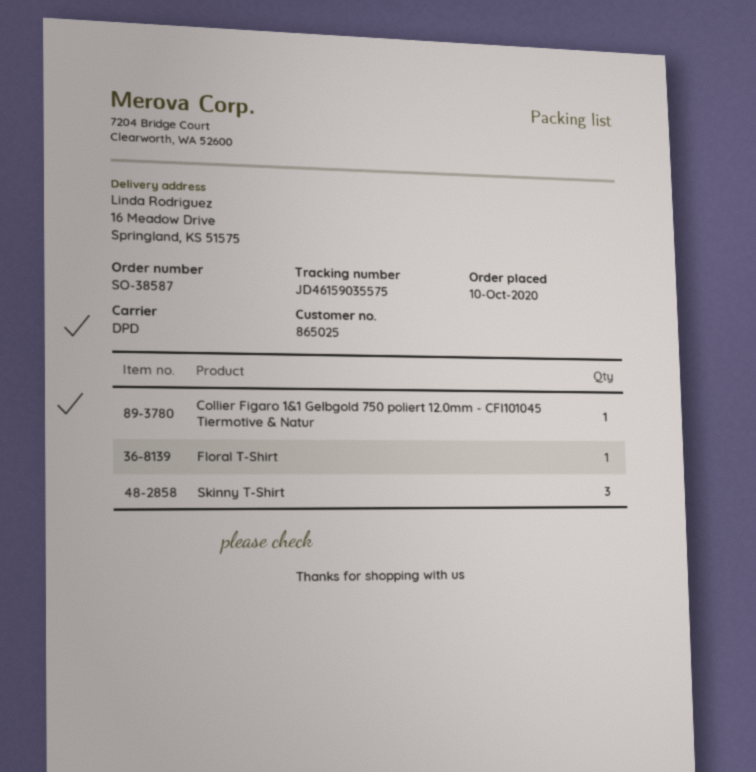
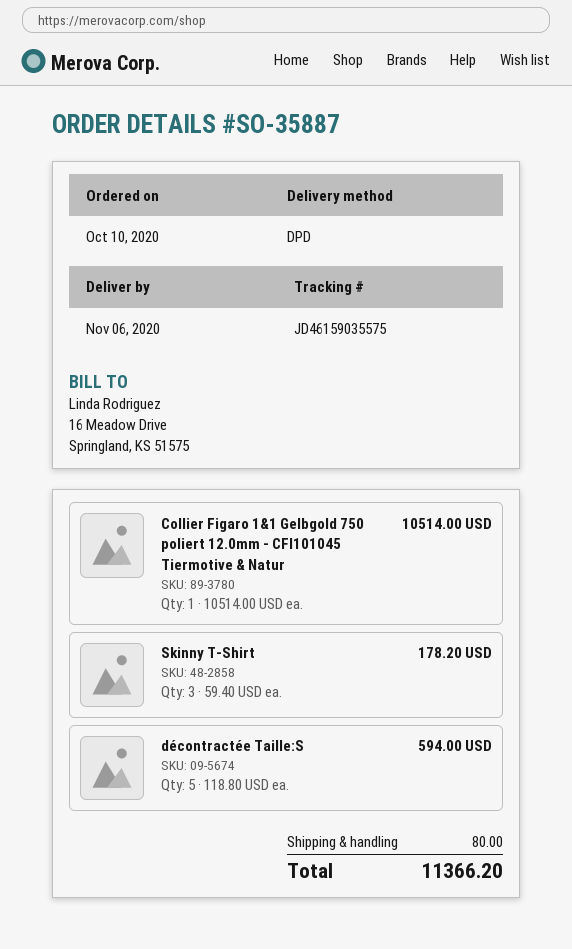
order number: SO-38587 -> SO-35887
Floral T-Shirt: 1 -> none
décontractée Taille:S: none -> 5

